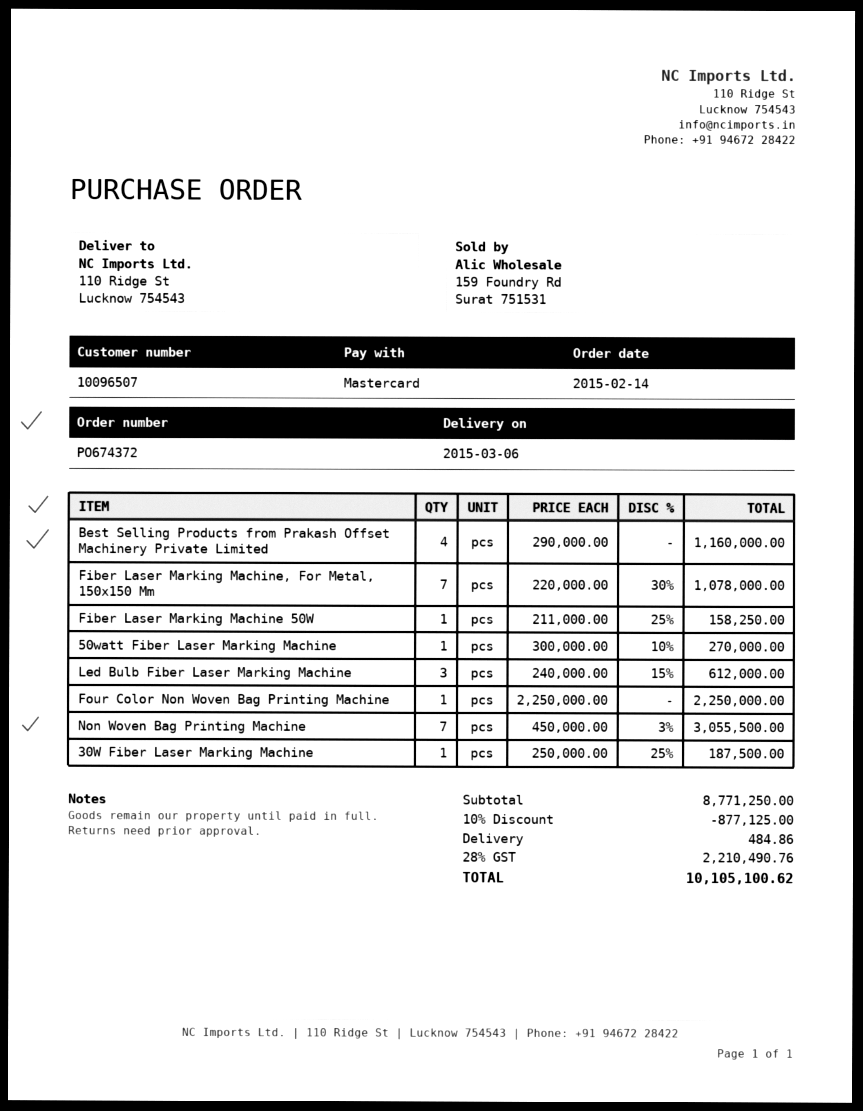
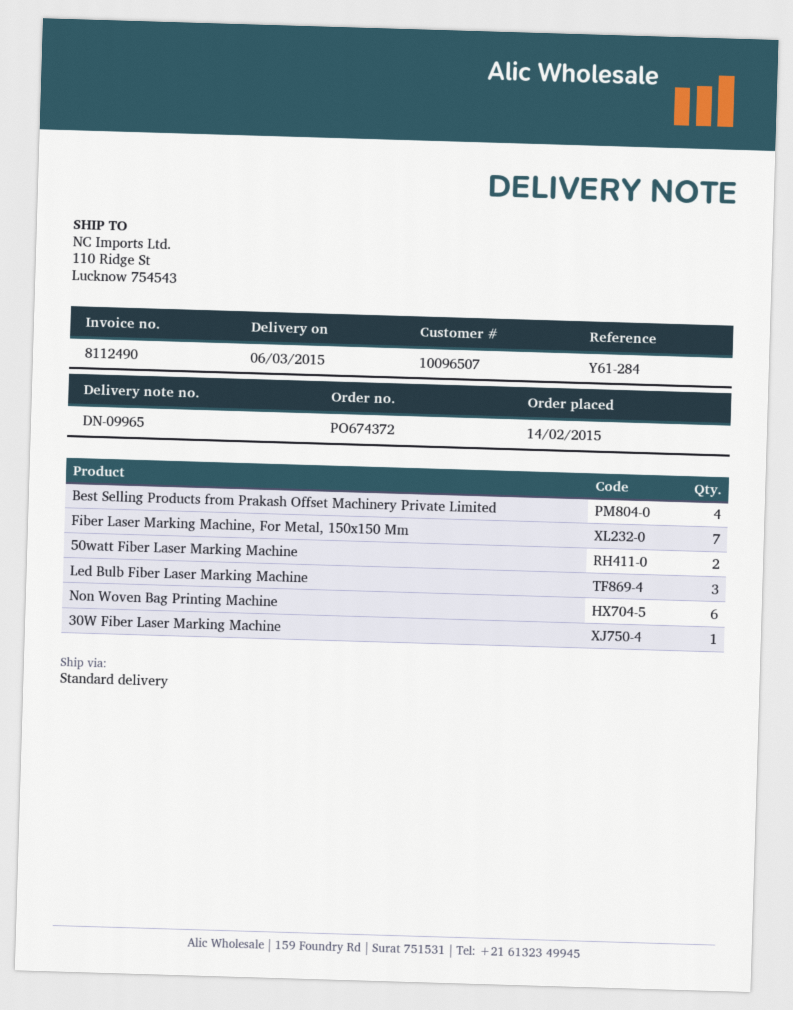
Fiber Laser Marking Machine 50W: 1 -> none
50watt Fiber Laser Marking Machine: 1 -> 2
Four Color Non Woven Bag Printing Machine: 1 -> none
Non Woven Bag Printing Machine: 7 -> 6

